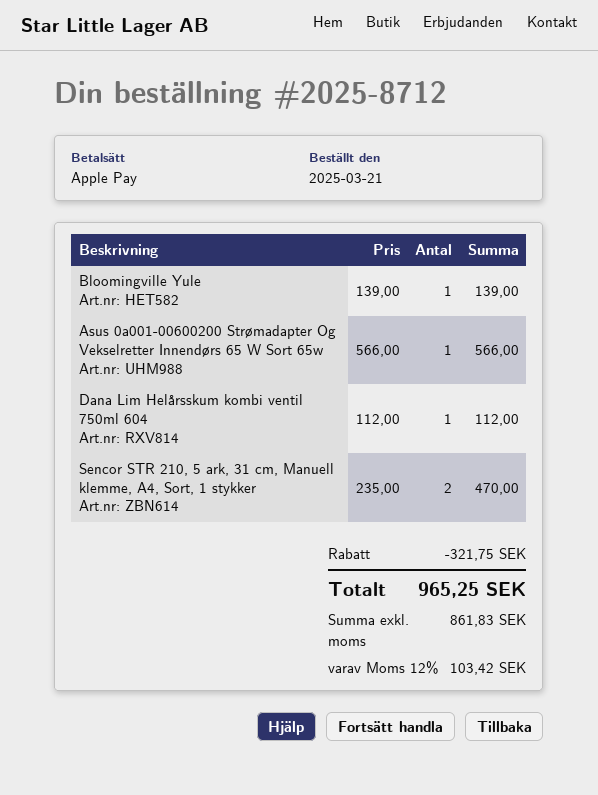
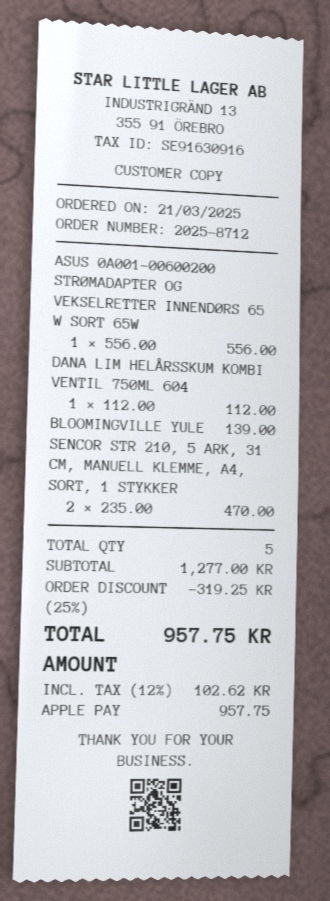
Asus 0a001-00600200 Strømadapter Og Vekselretter Innendørs 65 W Sort 65w: 1 x 566.00 = 566.00 -> 1 x 556.00 = 556.00
discount: 321.75 -> 319.25
tax: 12% = 103.42 -> 12% = 102.62
total: 965.25 -> 957.75

